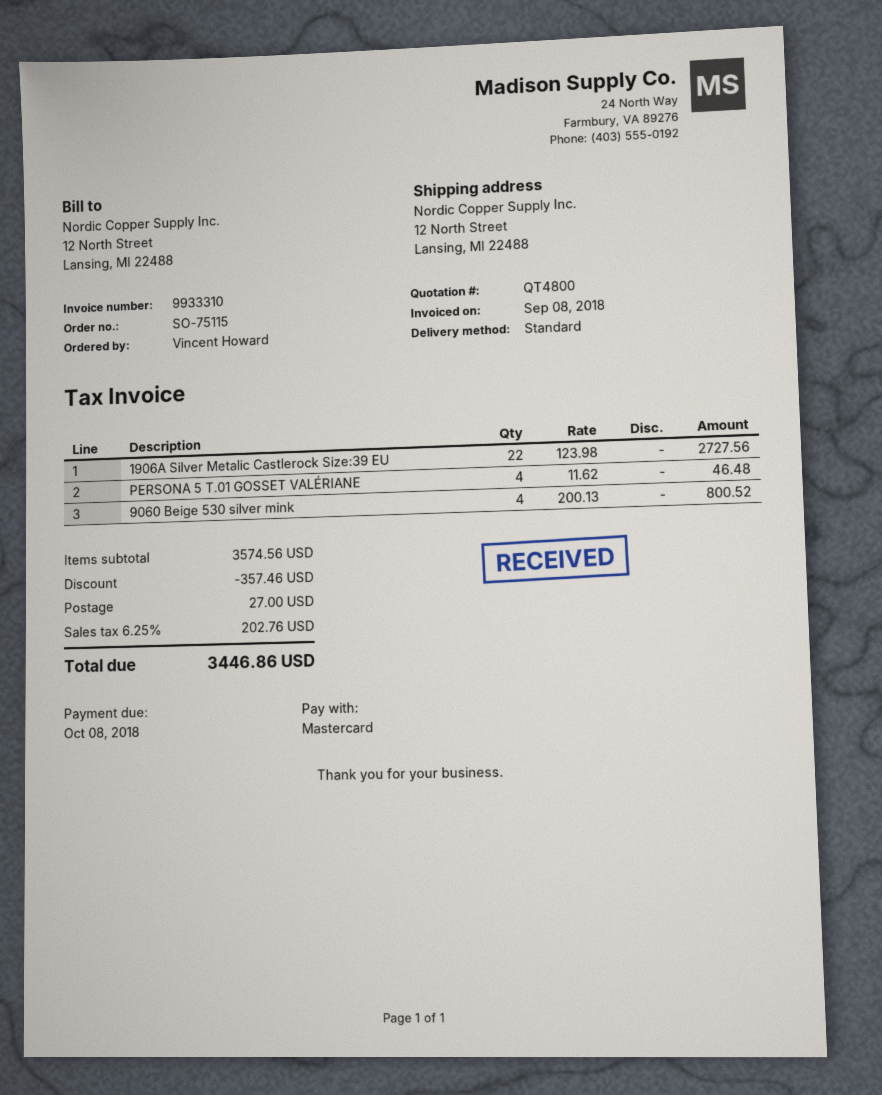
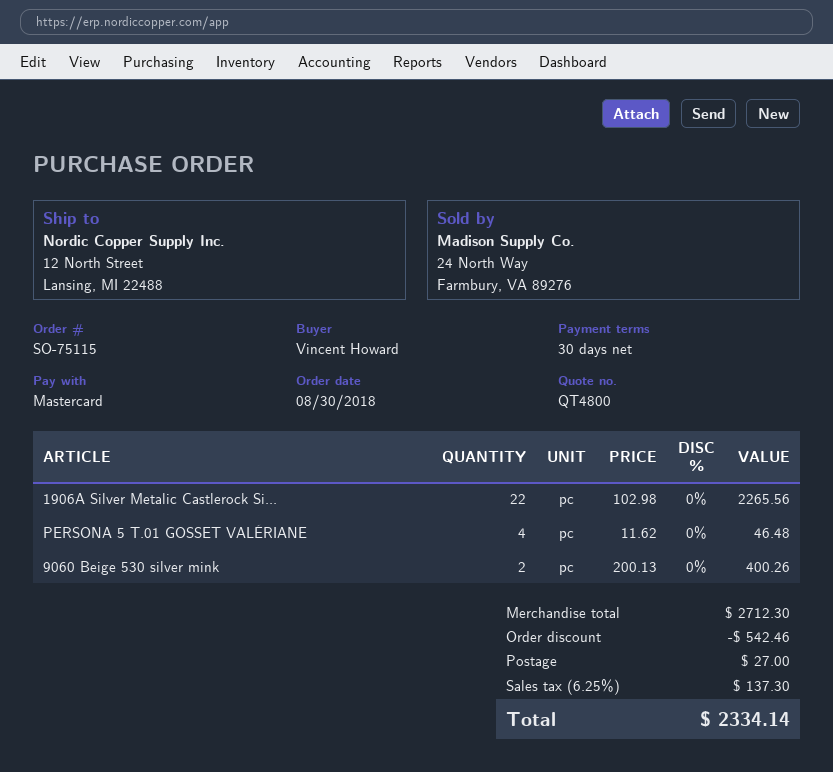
1906A Silver Metalic Castlerock Size:39 EU: 22 x 123.98 = 2727.56 -> 22 x 102.98 = 2265.56
9060 Beige 530 silver mink: 4 x 200.13 = 800.52 -> 2 x 200.13 = 400.26
subtotal: 3574.56 -> 2712.30
discount: 357.46 -> 542.46
tax: 6.25% = 202.76 -> 6.25% = 137.30
total: 3446.86 -> 2334.14

